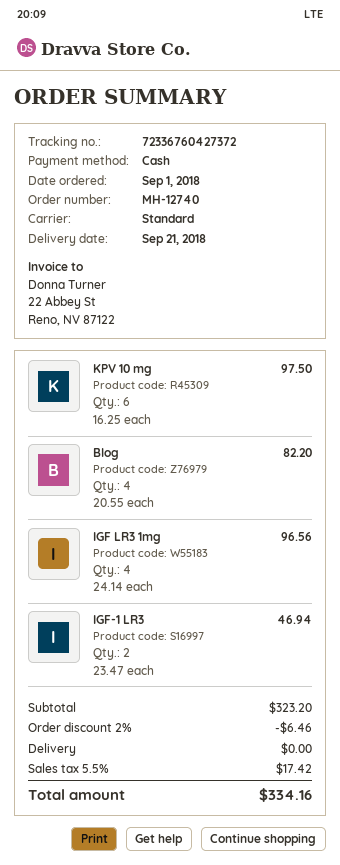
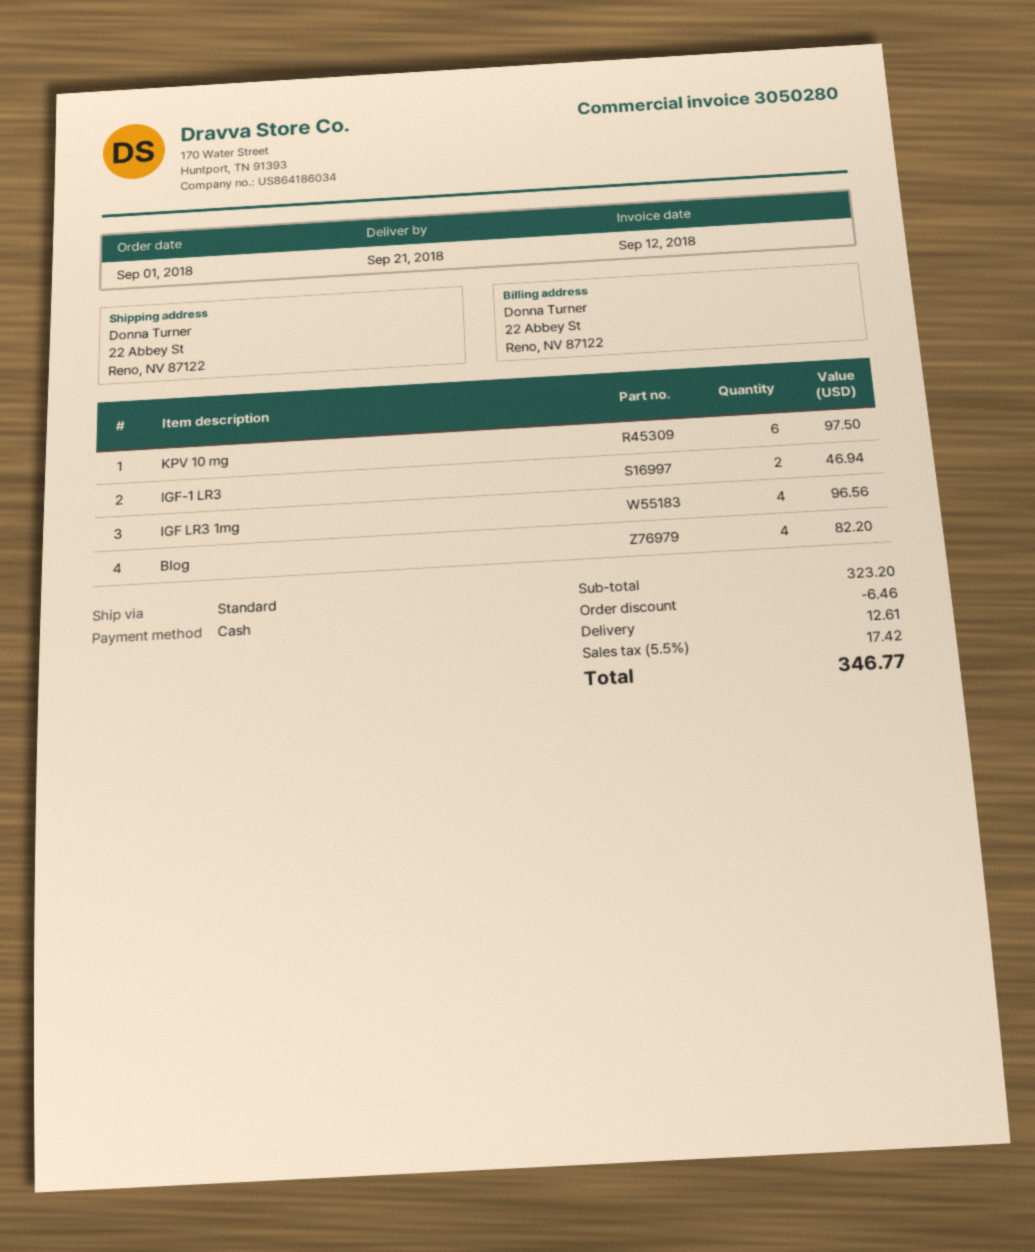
shipping: 0.00 -> 12.61
total: 334.16 -> 346.77

